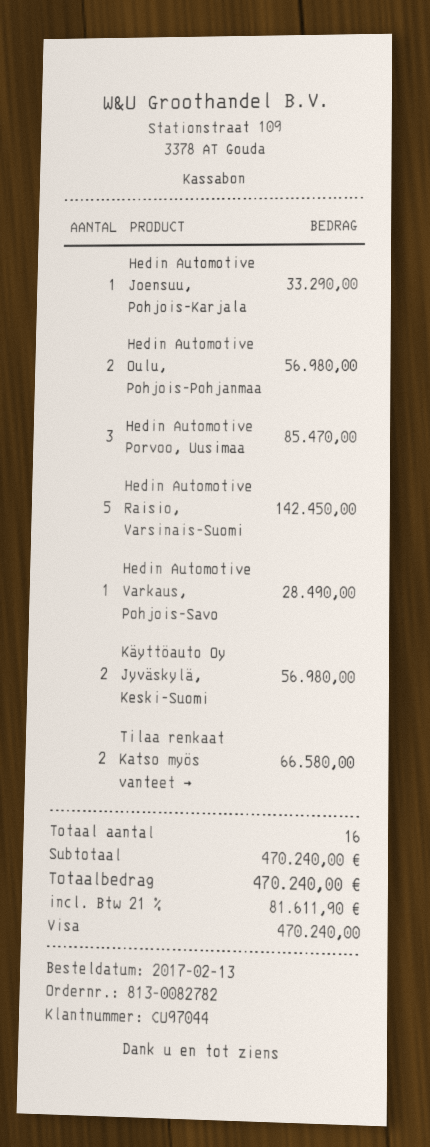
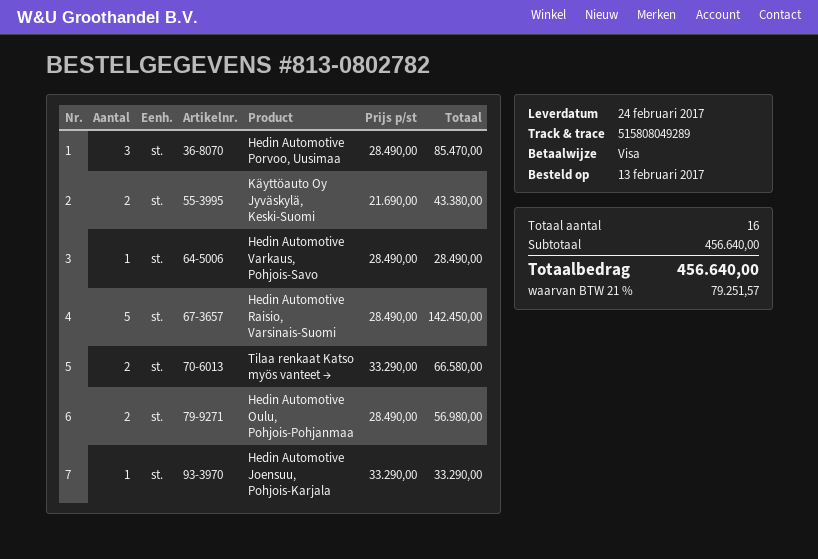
order number: 813-0082782 -> 813-0802782
Käyttöauto Oy Jyväskylä, Keski-Suomi: 2 for 56980.00 -> 2 for 43380.00
subtotal: 470240.00 -> 456640.00
tax: 21% = 81611.90 -> 21% = 79251.57
total: 470240.00 -> 456640.00

